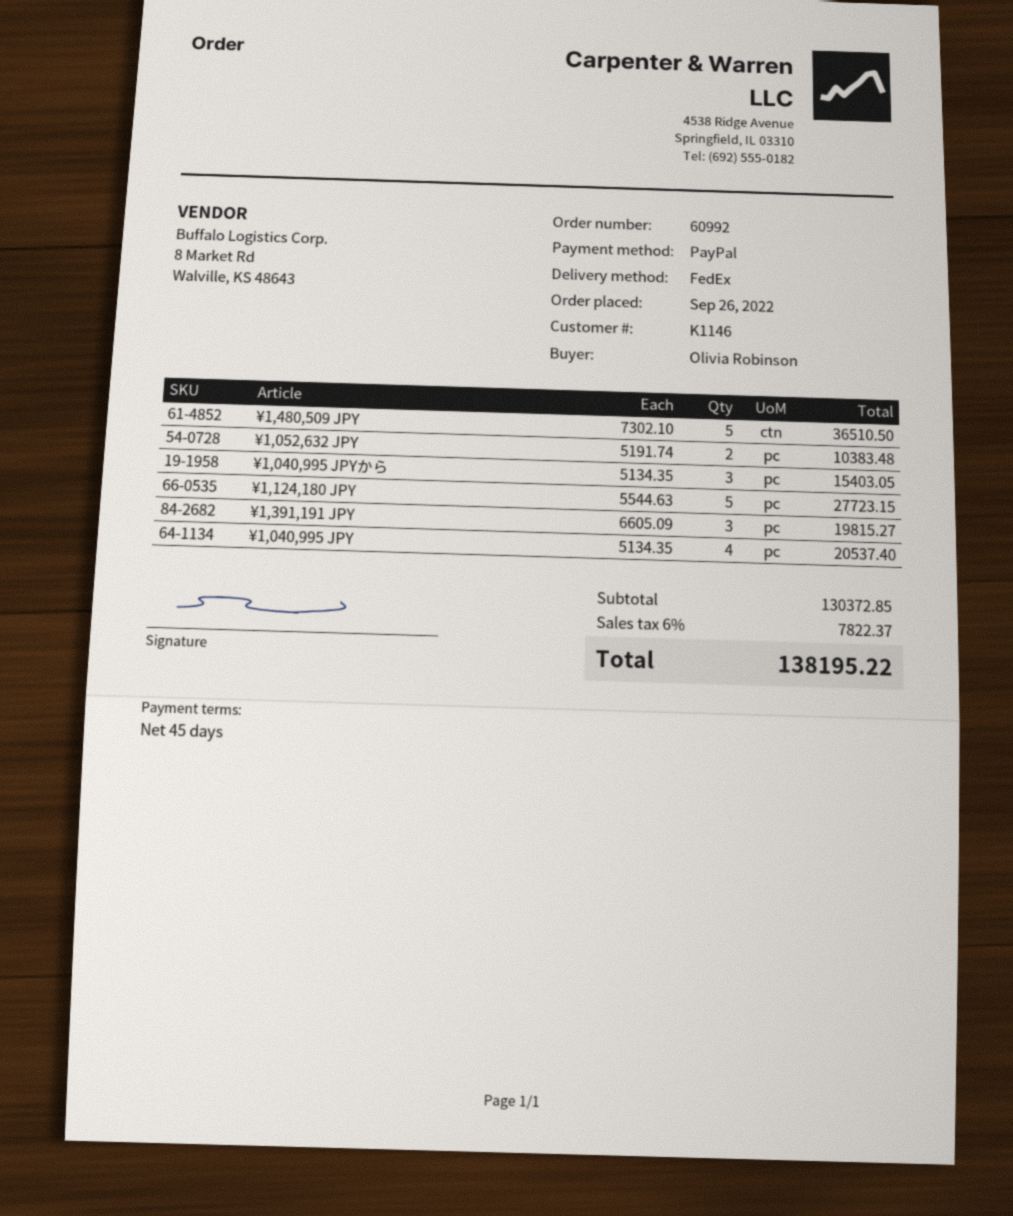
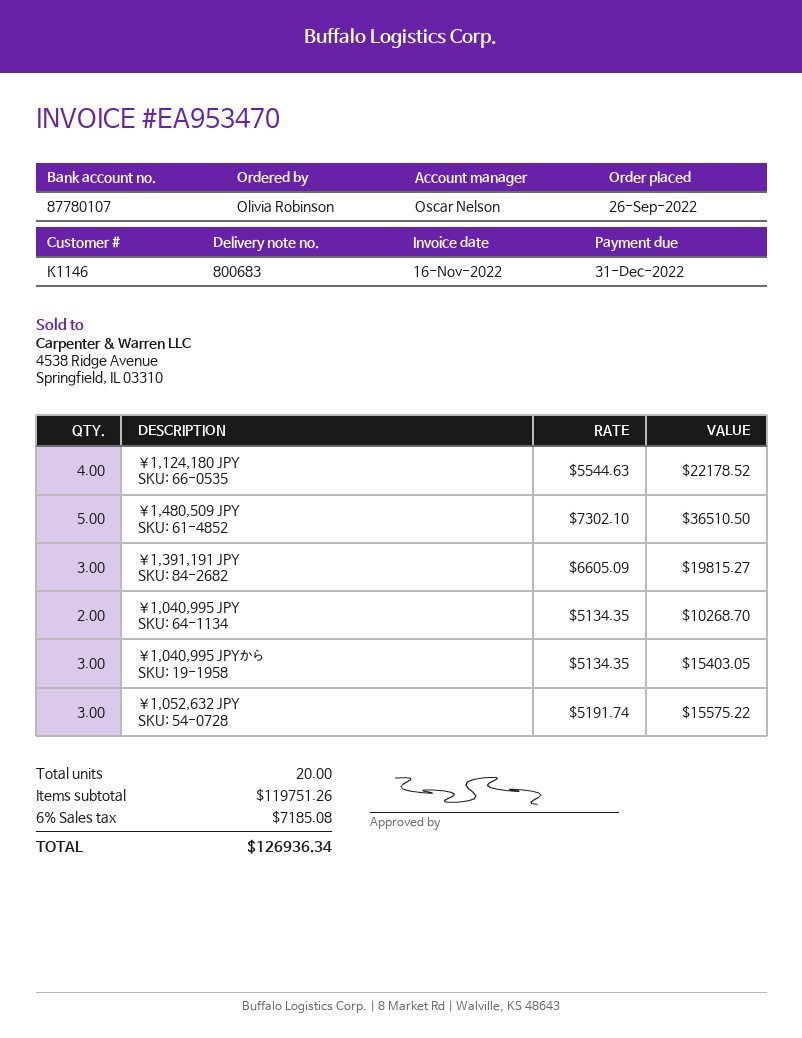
¥1,052,632 JPY: 2 x 5191.74 = 10383.48 -> 3 x 5191.74 = 15575.22
¥1,124,180 JPY: 5 x 5544.63 = 27723.15 -> 4 x 5544.63 = 22178.52
¥1,040,995 JPY: 4 x 5134.35 = 20537.40 -> 2 x 5134.35 = 10268.70
subtotal: 130372.85 -> 119751.26
tax: 6% = 7822.37 -> 6% = 7185.08
total: 138195.22 -> 126936.34

